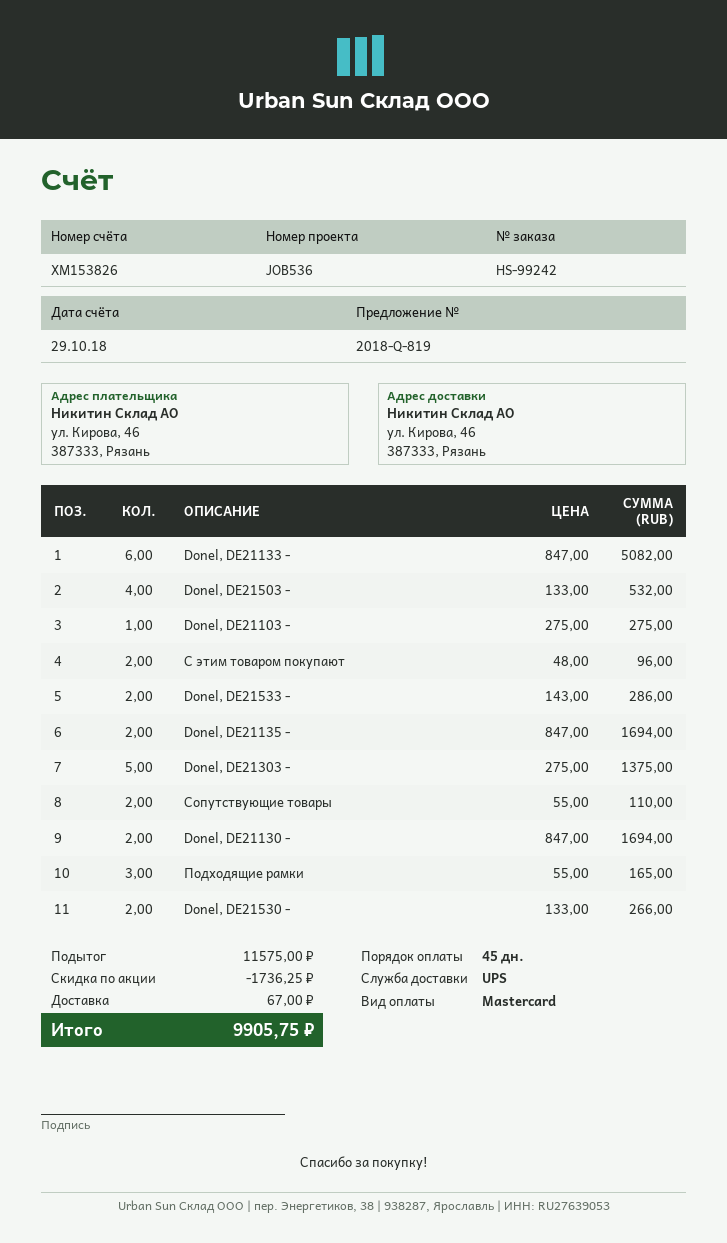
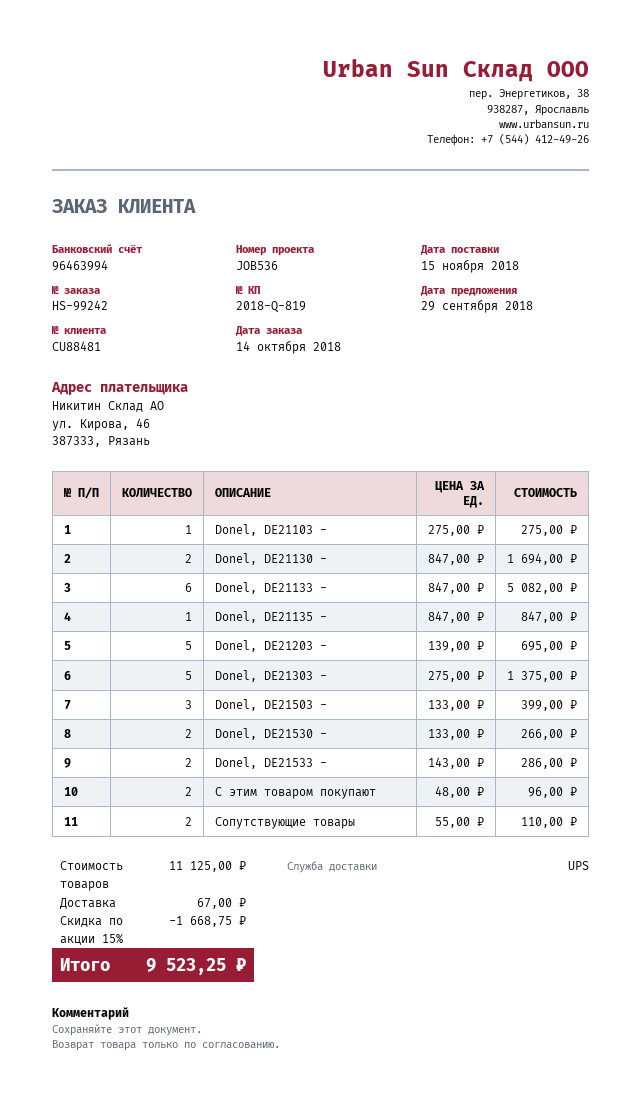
Donel, DE21503 -: 4 x 133.00 = 532.00 -> 3 x 133.00 = 399.00
Donel, DE21135 -: 2 x 847.00 = 1694.00 -> 1 x 847.00 = 847.00
Подходящие рамки: 3 x 55.00 = 165.00 -> none
Donel, DE21203 -: none -> 5 x 139.00 = 695.00
subtotal: 11575.00 -> 11125.00
discount: 1736.25 -> 1668.75
total: 9905.75 -> 9523.25

